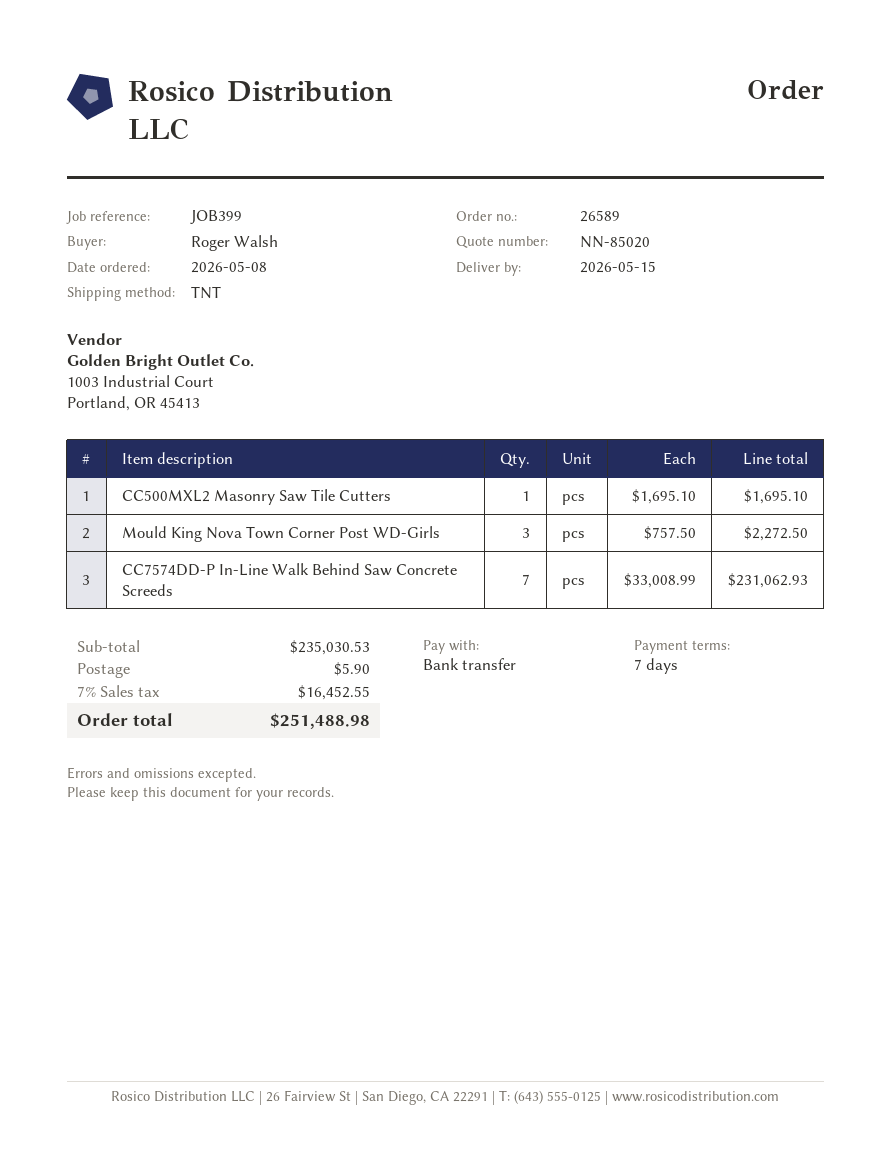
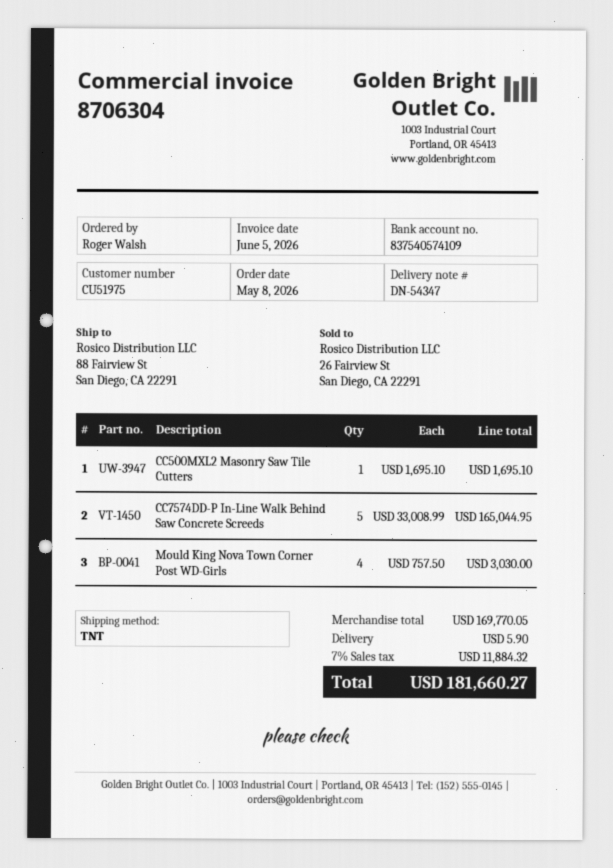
Mould King Nova Town Corner Post WD-Girls: 3 x 757.50 = 2272.50 -> 4 x 757.50 = 3030.00
CC7574DD-P In-Line Walk Behind Saw Concrete Screeds: 7 x 33008.99 = 231062.93 -> 5 x 33008.99 = 165044.95
subtotal: 235030.53 -> 169770.05
tax: 7% = 16452.55 -> 7% = 11884.32
total: 251488.98 -> 181660.27

